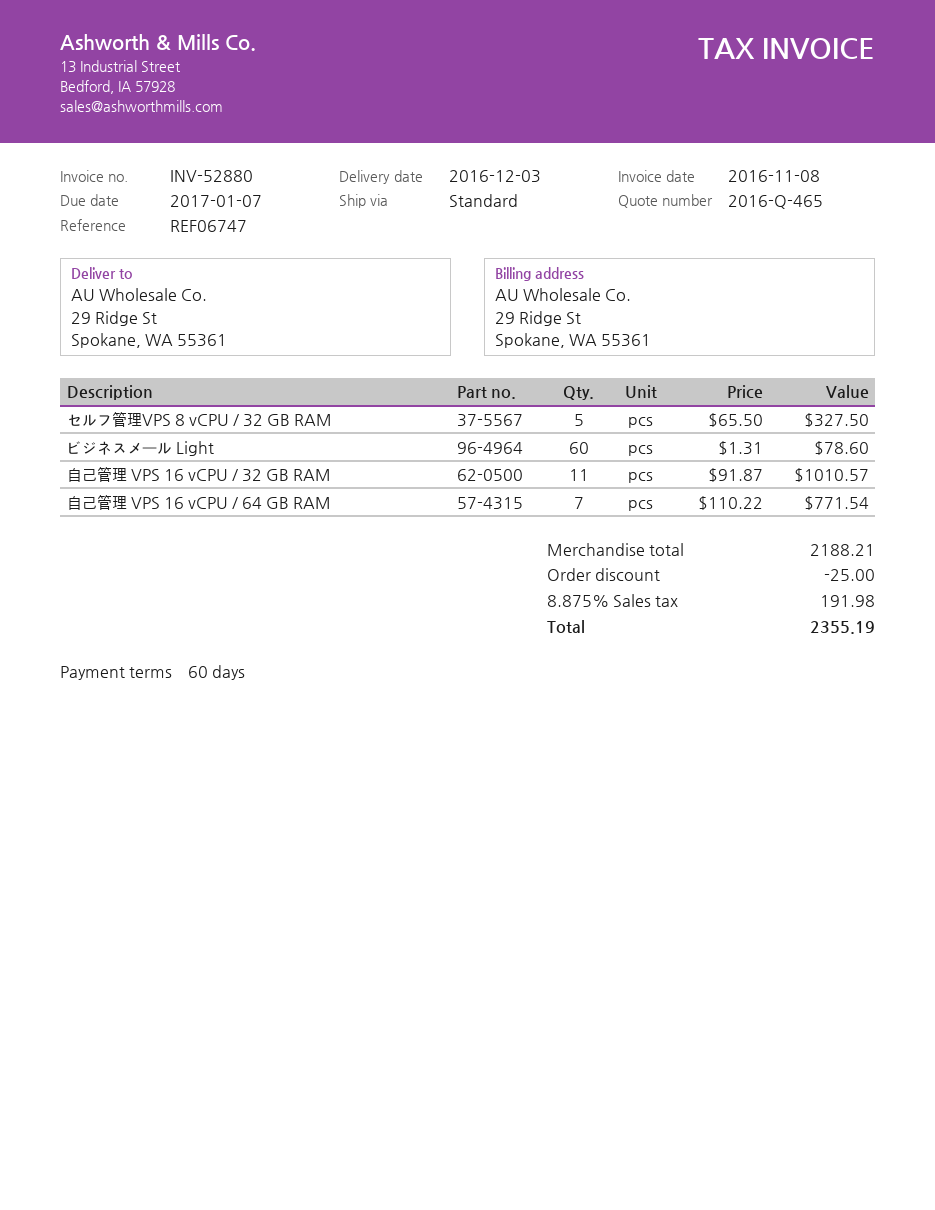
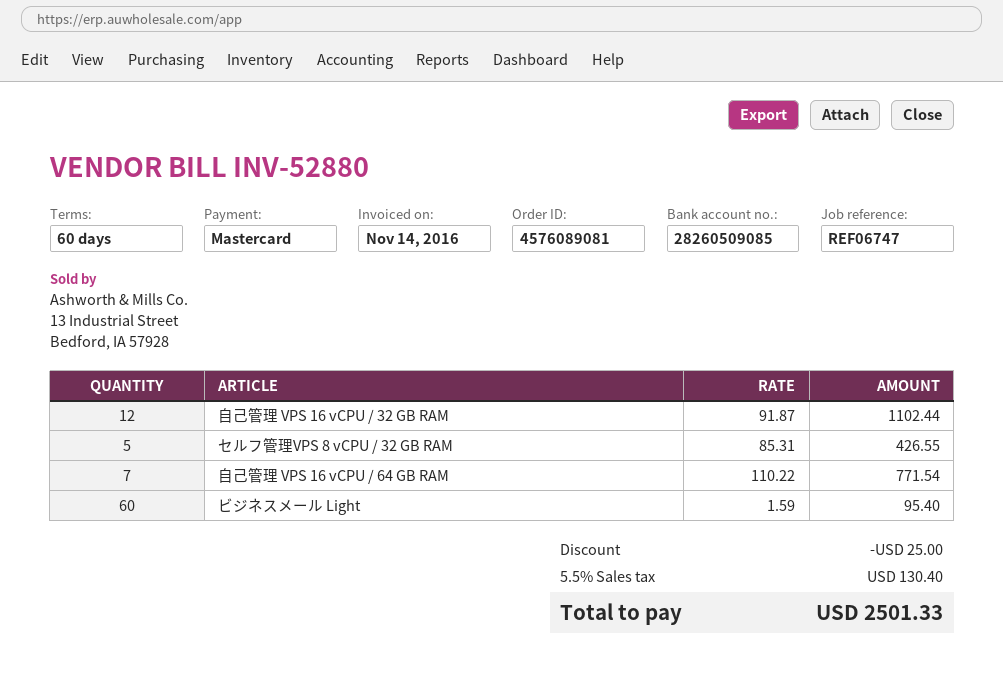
invoice date: 2016-11-08 -> 2016-11-14
セルフ管理VPS 8 vCPU / 32 GB RAM: 5 x 65.50 = 327.50 -> 5 x 85.31 = 426.55
ビジネスメール Light: 60 x 1.31 = 78.60 -> 60 x 1.59 = 95.40
自己管理 VPS 16 vCPU / 32 GB RAM: 11 x 91.87 = 1010.57 -> 12 x 91.87 = 1102.44
tax: 8.875% = 191.98 -> 5.5% = 130.40
total: 2355.19 -> 2501.33

